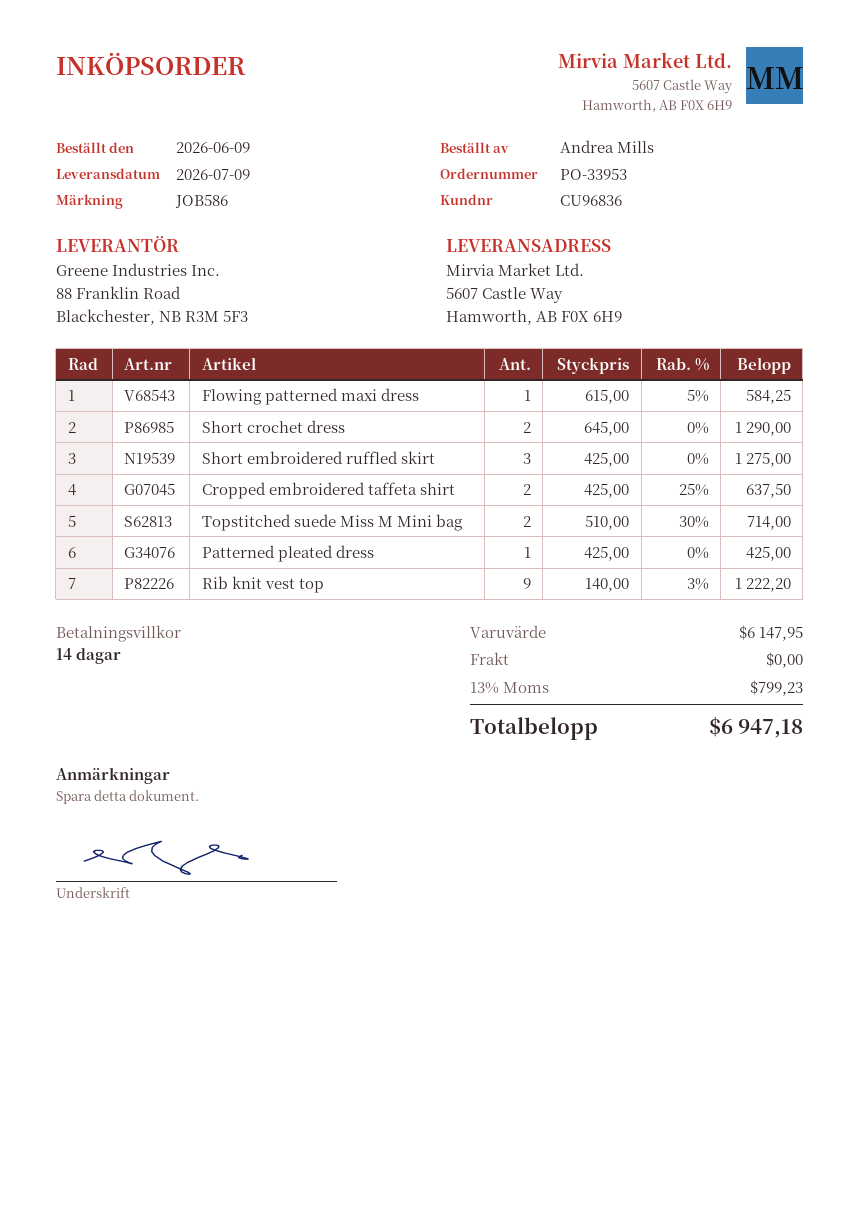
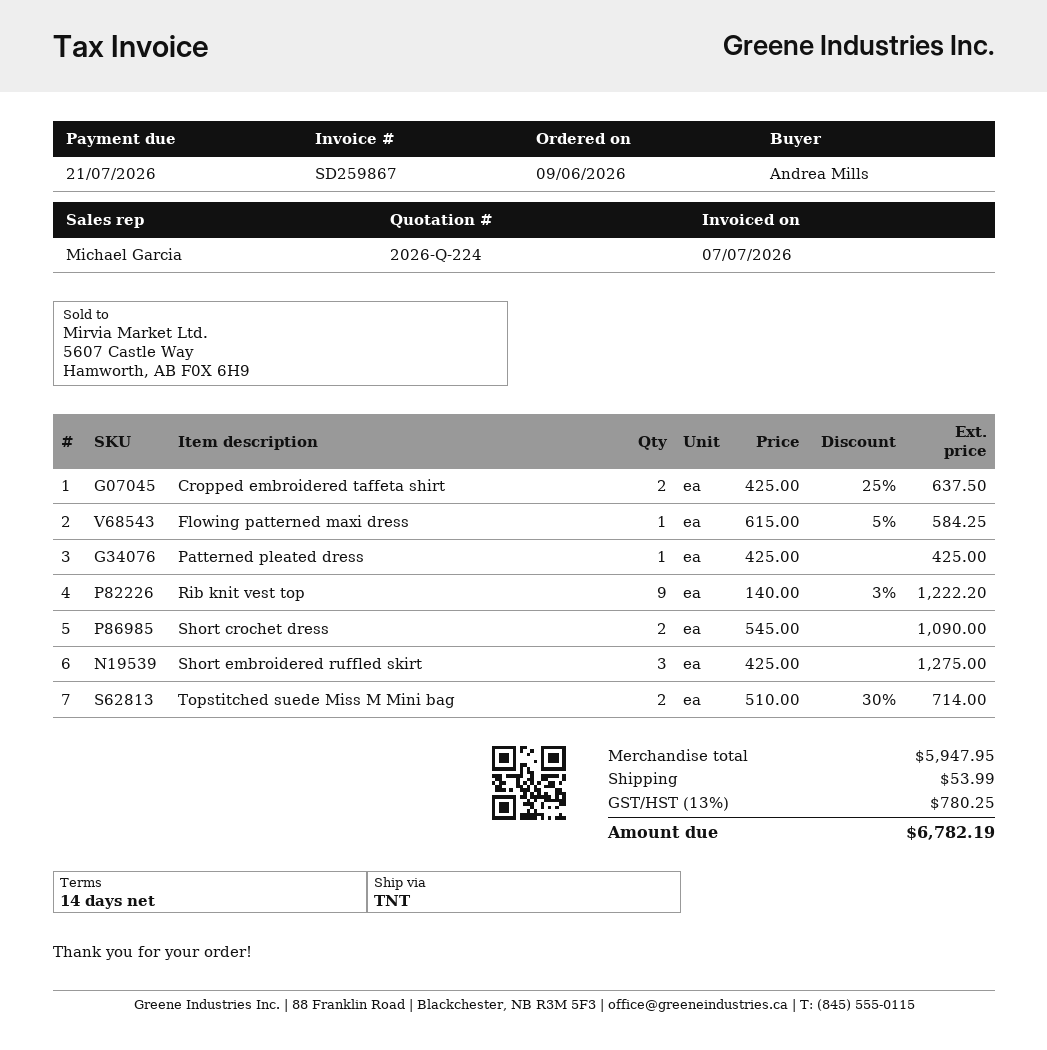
Short crochet dress: 2 x 645.00 = 1290.00 -> 2 x 545.00 = 1090.00
subtotal: 6147.95 -> 5947.95
shipping: 0.00 -> 53.99
tax: 13% = 799.23 -> 13% = 780.25
total: 6947.18 -> 6782.19

